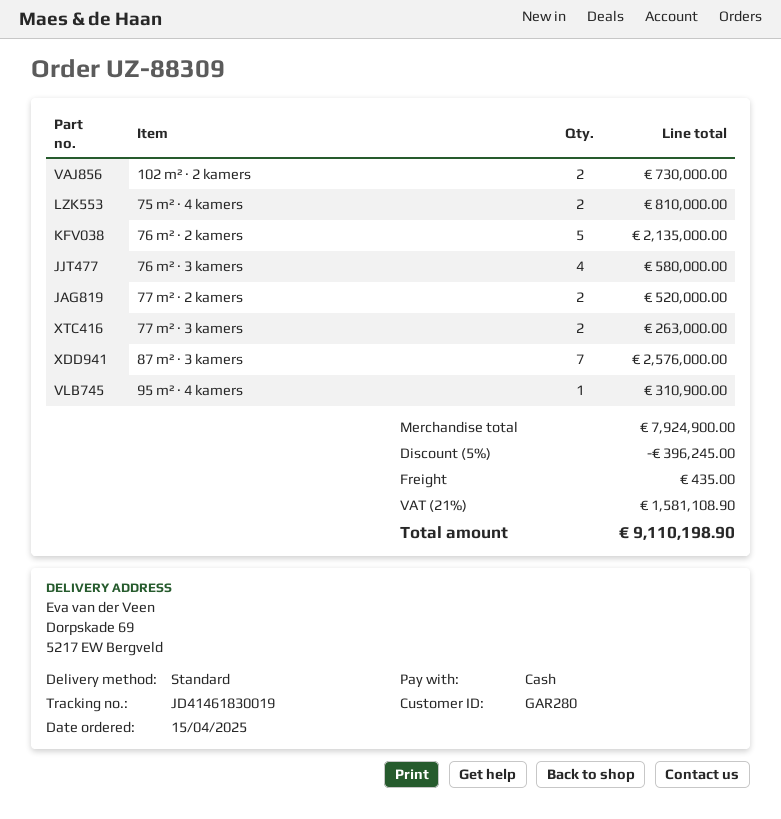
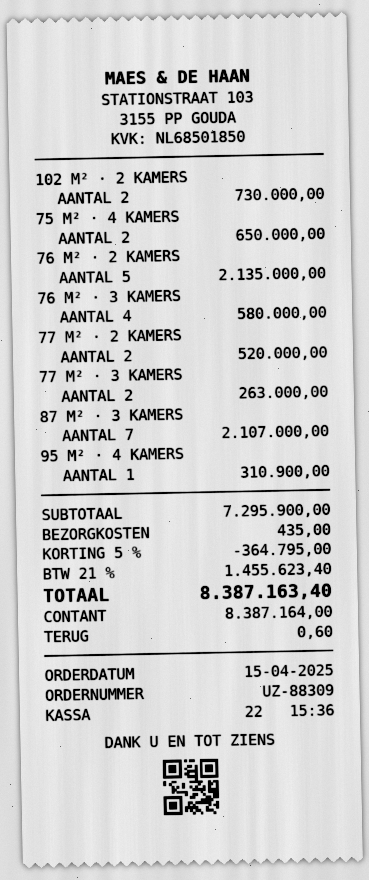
75 m² · 4 kamers: 2 for 810000.00 -> 2 for 650000.00
87 m² · 3 kamers: 7 for 2576000.00 -> 7 for 2107000.00
subtotal: 7924900.00 -> 7295900.00
discount: 5% = 396245.00 -> 5% = 364795.00
tax: 21% = 1581108.90 -> 21% = 1455623.40
total: 9110198.90 -> 8387163.40

